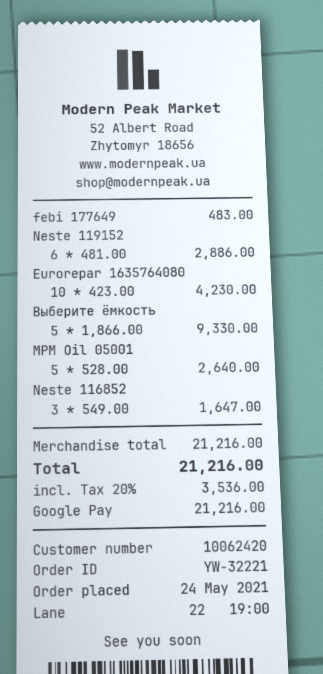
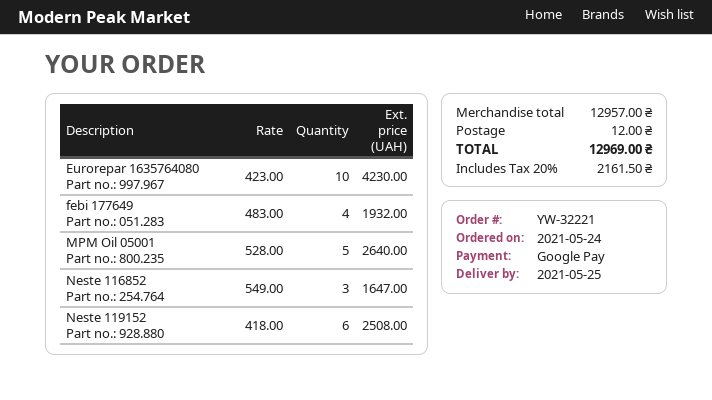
febi 177649: 1 x 483.00 = 483.00 -> 4 x 483.00 = 1932.00
Neste 119152: 6 x 481.00 = 2886.00 -> 6 x 418.00 = 2508.00
Выберите ёмкость: 5 x 1866.00 = 9330.00 -> none
subtotal: 21216.00 -> 12957.00
shipping: none -> 12.00
tax: 20% = 3536.00 -> 20% = 2161.50
total: 21216.00 -> 12969.00

